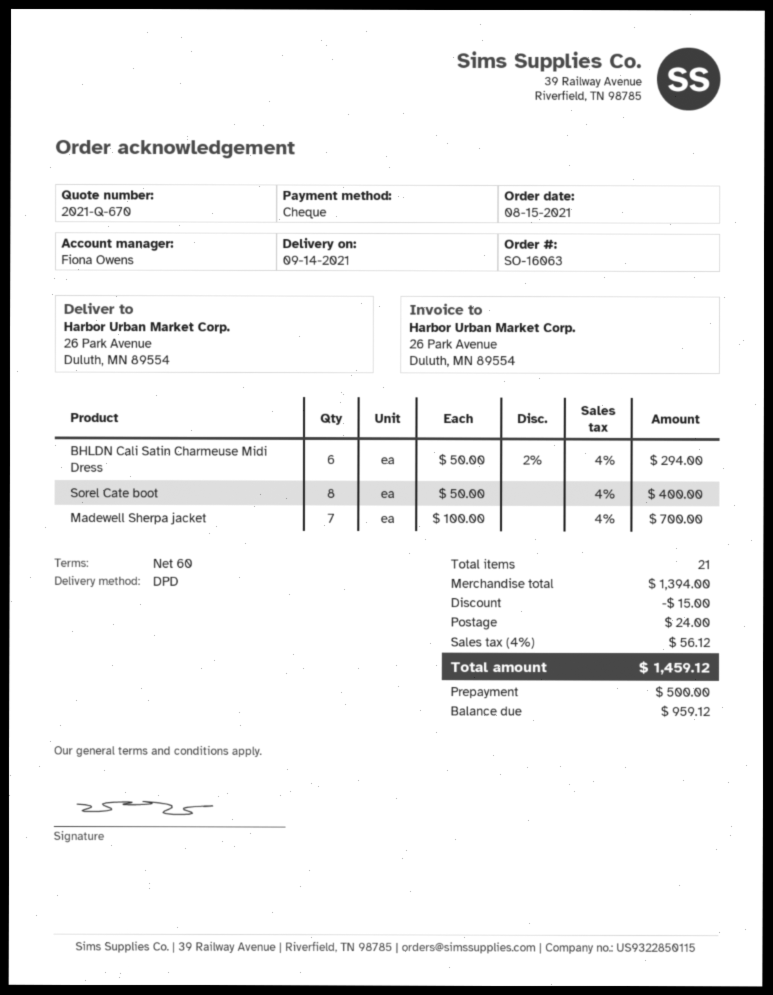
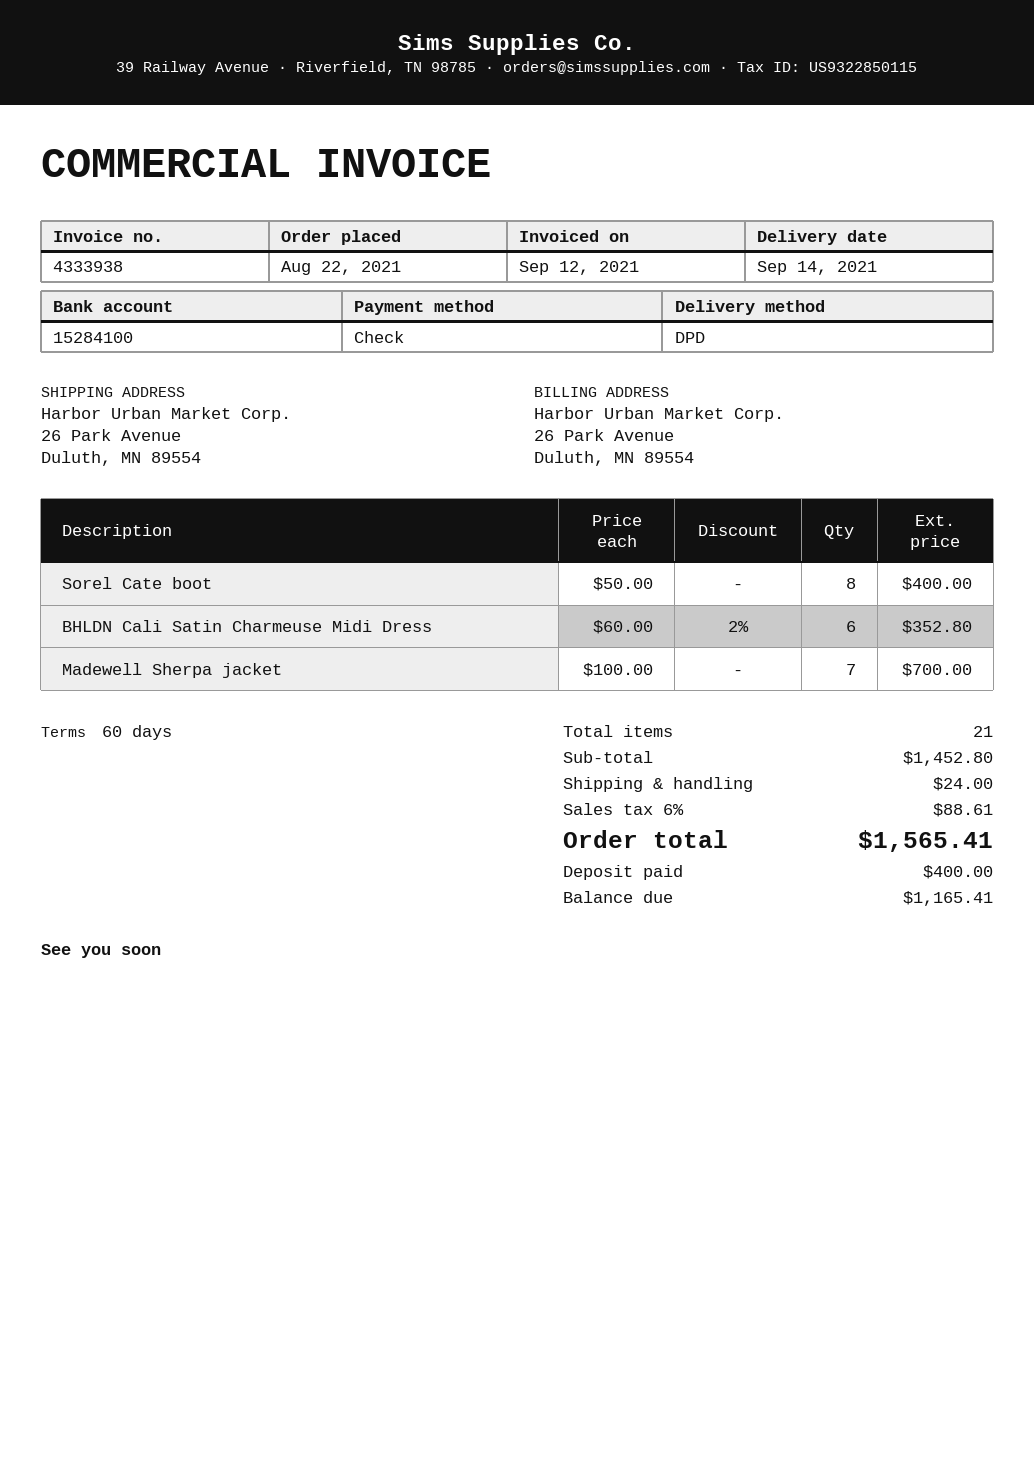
order date: 2021-08-15 -> 2021-08-22
BHLDN Cali Satin Charmeuse Midi Dress: 6 x 50.00 - 2% = 294.00 -> 6 x 60.00 - 2% = 352.80
subtotal: 1394.00 -> 1452.80
discount: 15.00 -> none
tax: 4% = 56.12 -> 6% = 88.61
total: 1459.12 -> 1565.41
deposit: 500.00 -> 400.00
balance: 959.12 -> 1165.41

